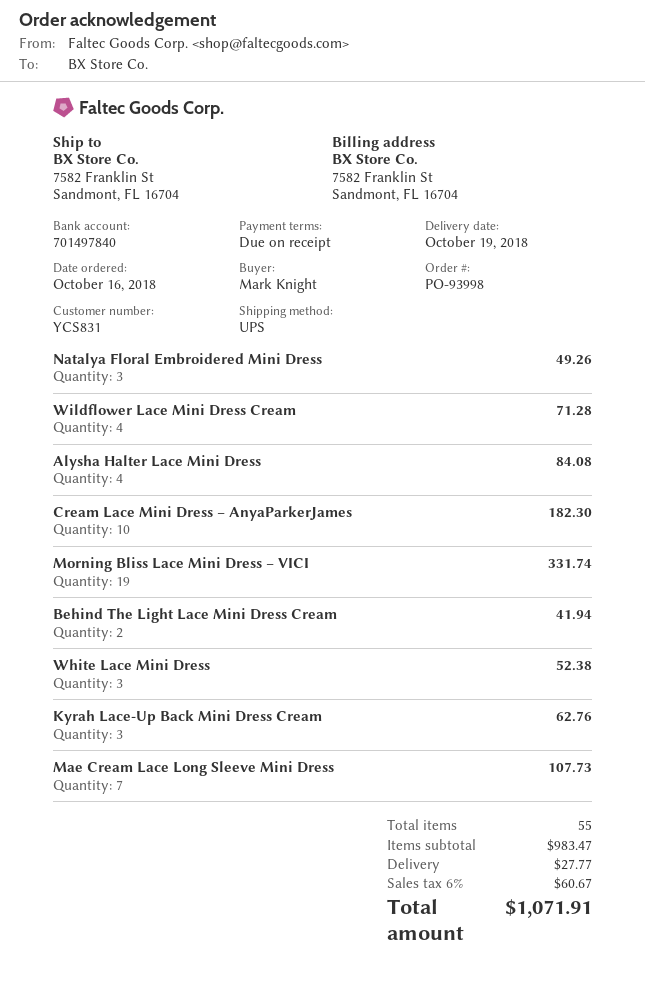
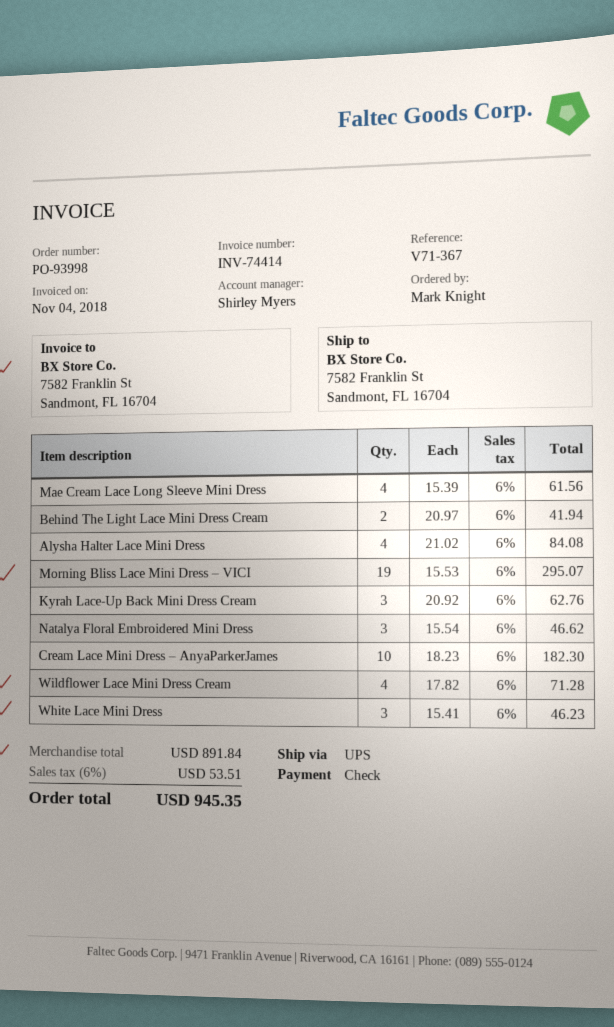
Natalya Floral Embroidered Mini Dress: 3 for 49.26 -> 3 for 46.62
Morning Bliss Lace Mini Dress – VICI: 19 for 331.74 -> 19 for 295.07
White Lace Mini Dress: 3 for 52.38 -> 3 for 46.23
Mae Cream Lace Long Sleeve Mini Dress: 7 for 107.73 -> 4 for 61.56
subtotal: 983.47 -> 891.84
shipping: 27.77 -> none
tax: 6% = 60.67 -> 6% = 53.51
total: 1071.91 -> 945.35

